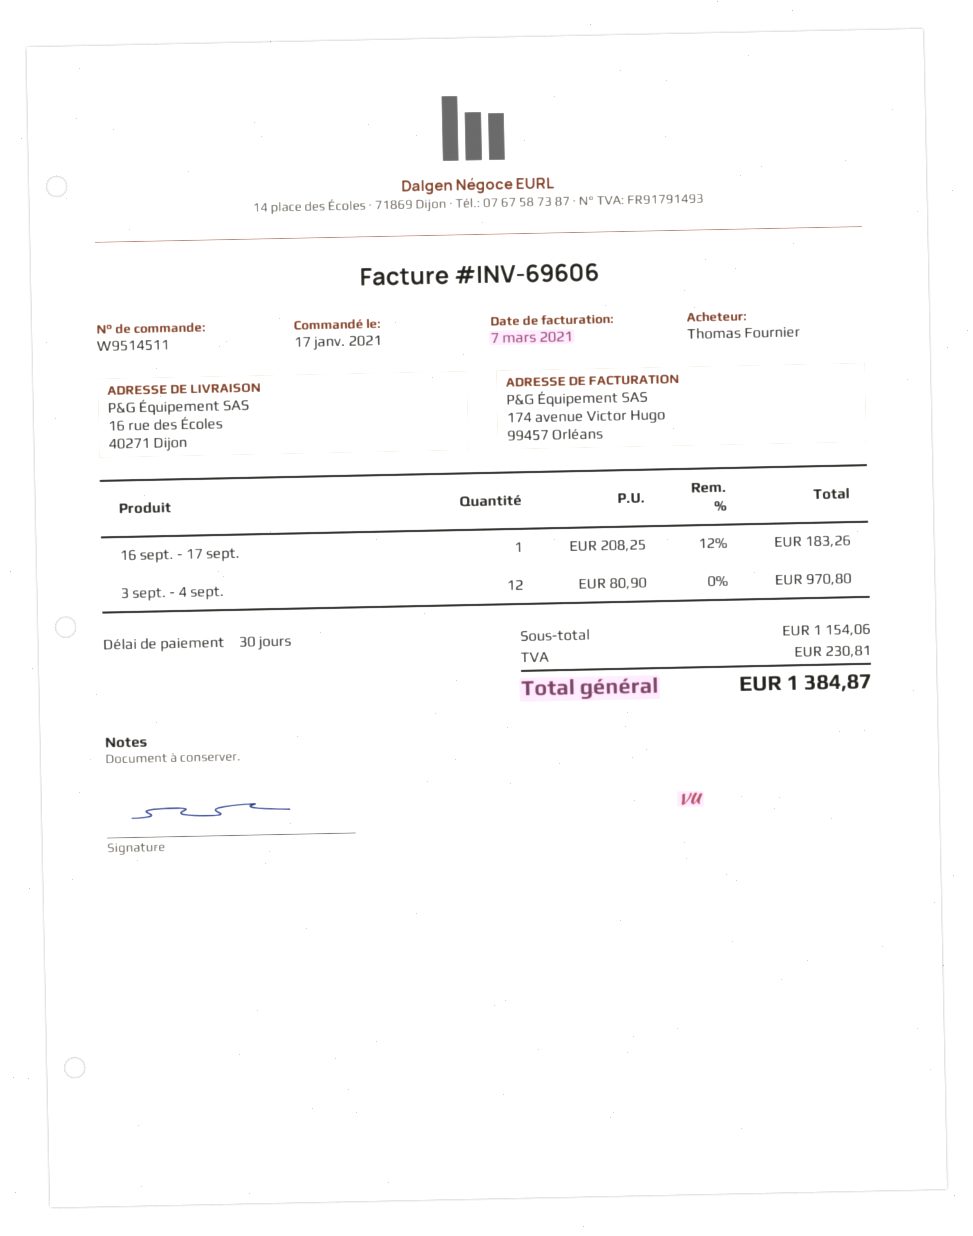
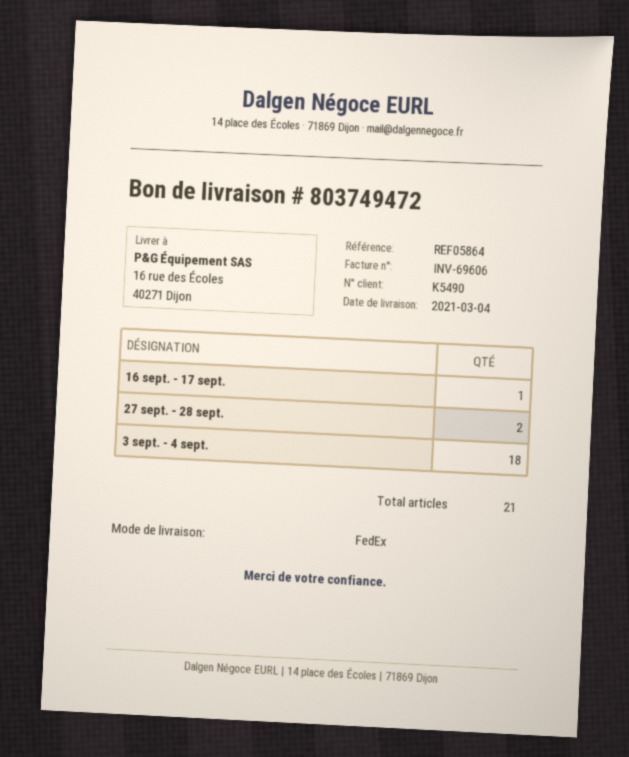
3 sept. - 4 sept.: 12 -> 18
27 sept. - 28 sept.: none -> 2

